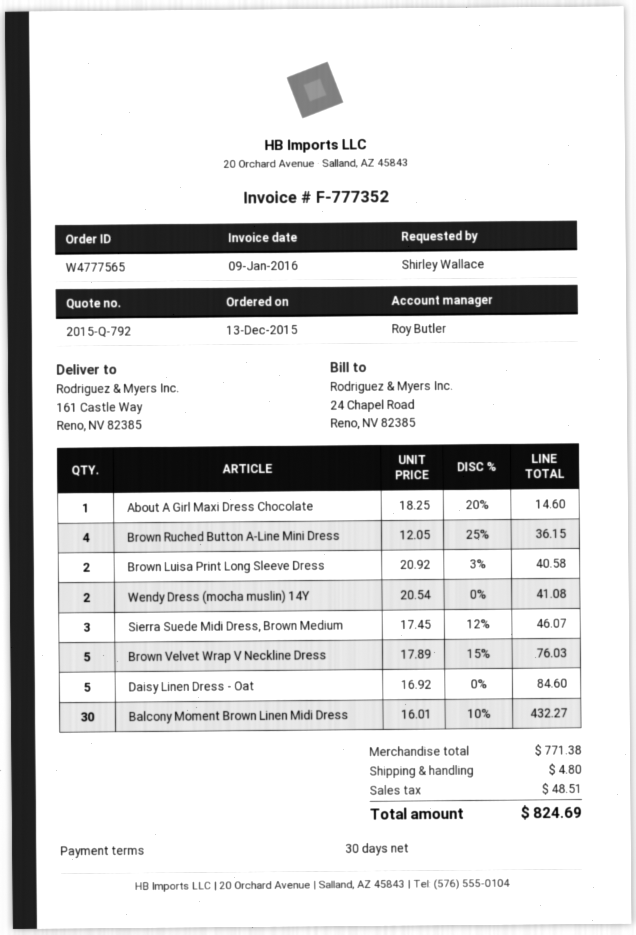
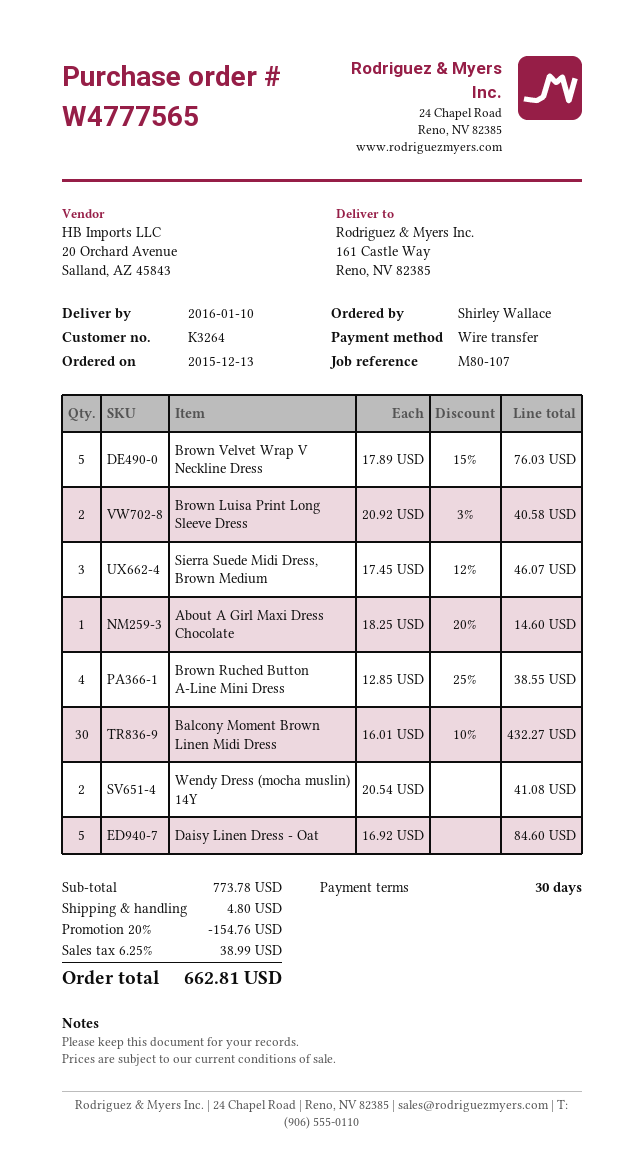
Brown Ruched Button A-Line Mini Dress: 4 x 12.05 - 25% = 36.15 -> 4 x 12.85 - 25% = 38.55
subtotal: 771.38 -> 773.78
discount: none -> 20% = 154.76
tax: 48.51 -> 38.99
total: 824.69 -> 662.81

